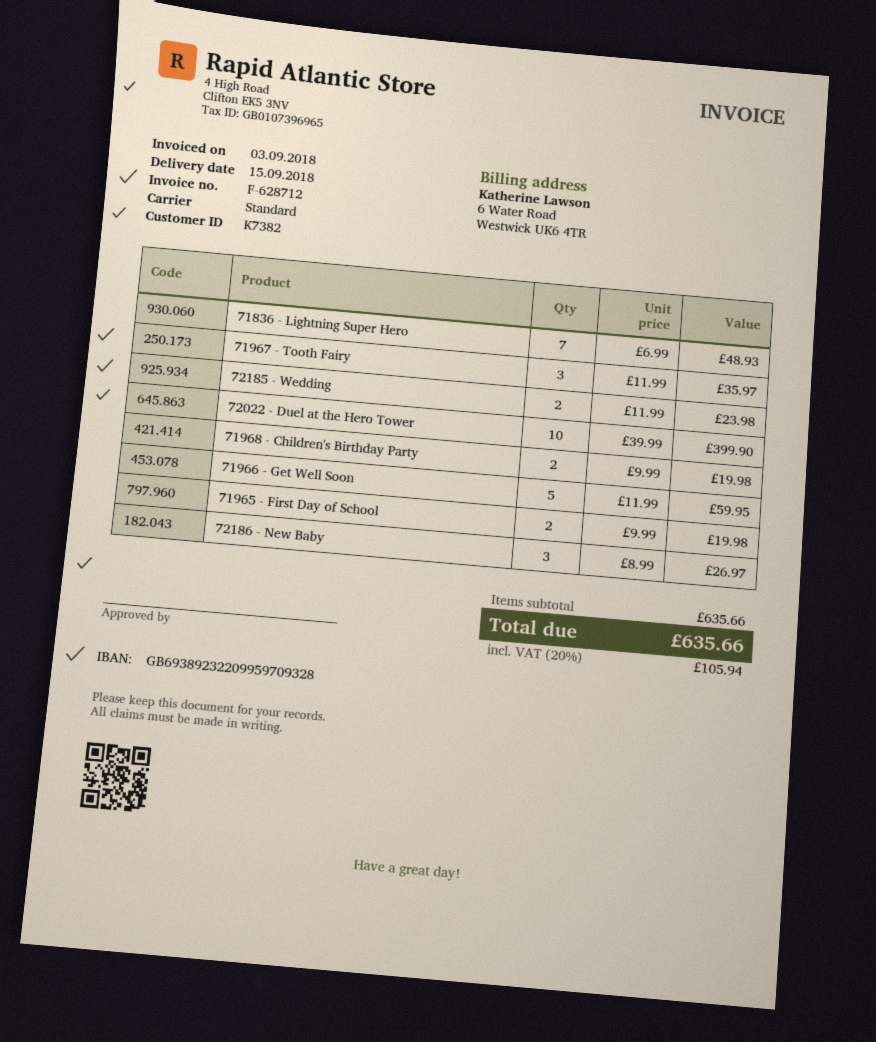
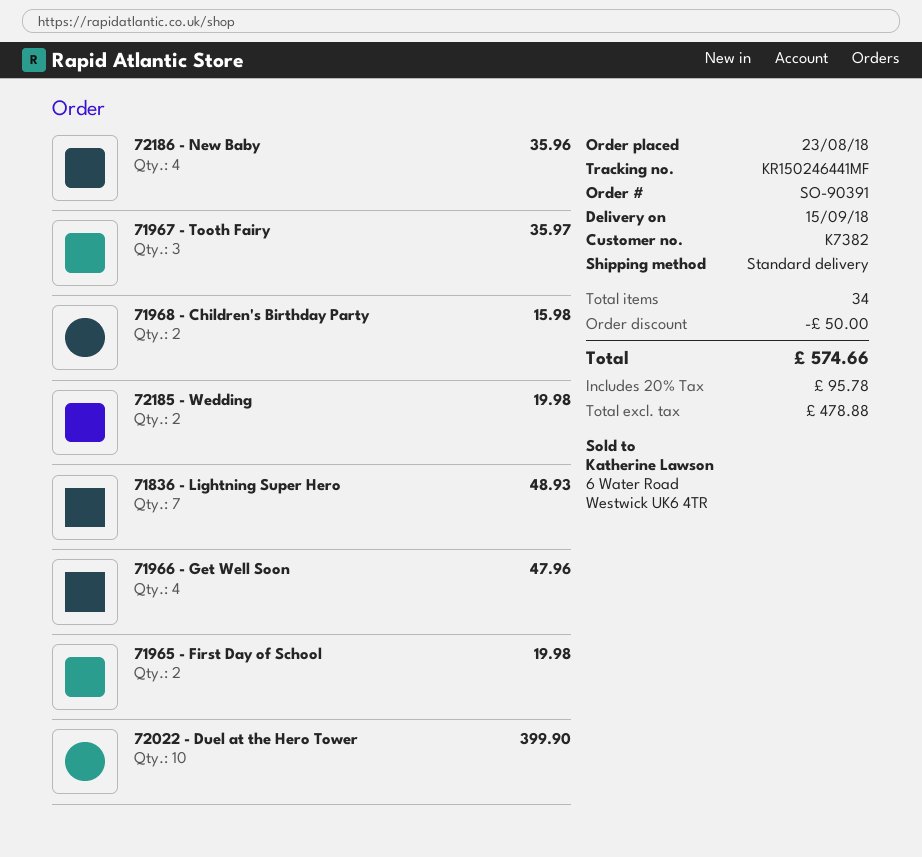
72185 - Wedding: 2 for 23.98 -> 2 for 19.98
71968 - Children's Birthday Party: 2 for 19.98 -> 2 for 15.98
71966 - Get Well Soon: 5 for 59.95 -> 4 for 47.96
72186 - New Baby: 3 for 26.97 -> 4 for 35.96
discount: none -> 50.00
tax: 20% = 105.94 -> 20% = 95.78
total: 635.66 -> 574.66

